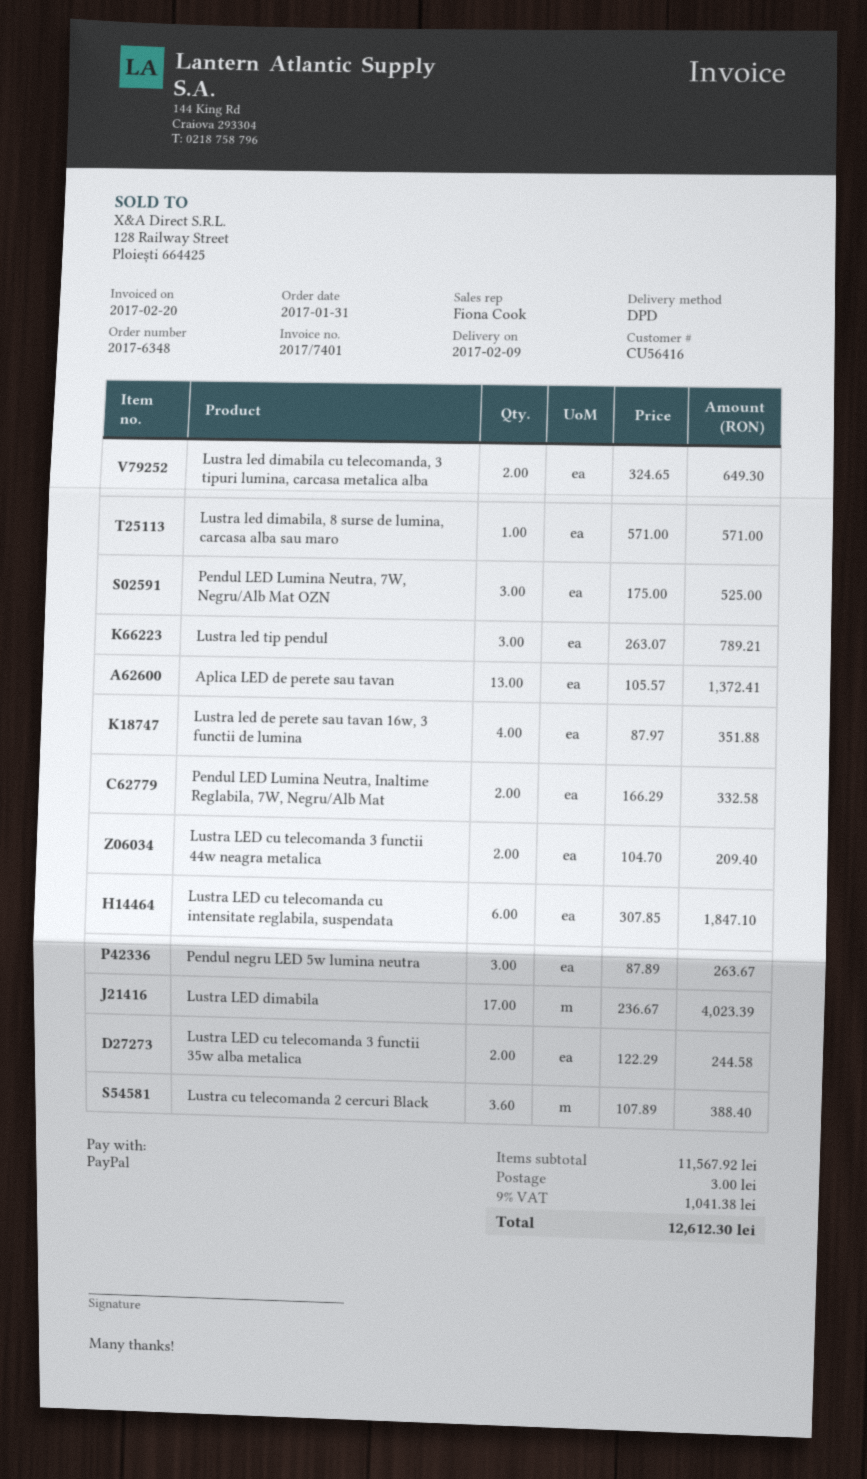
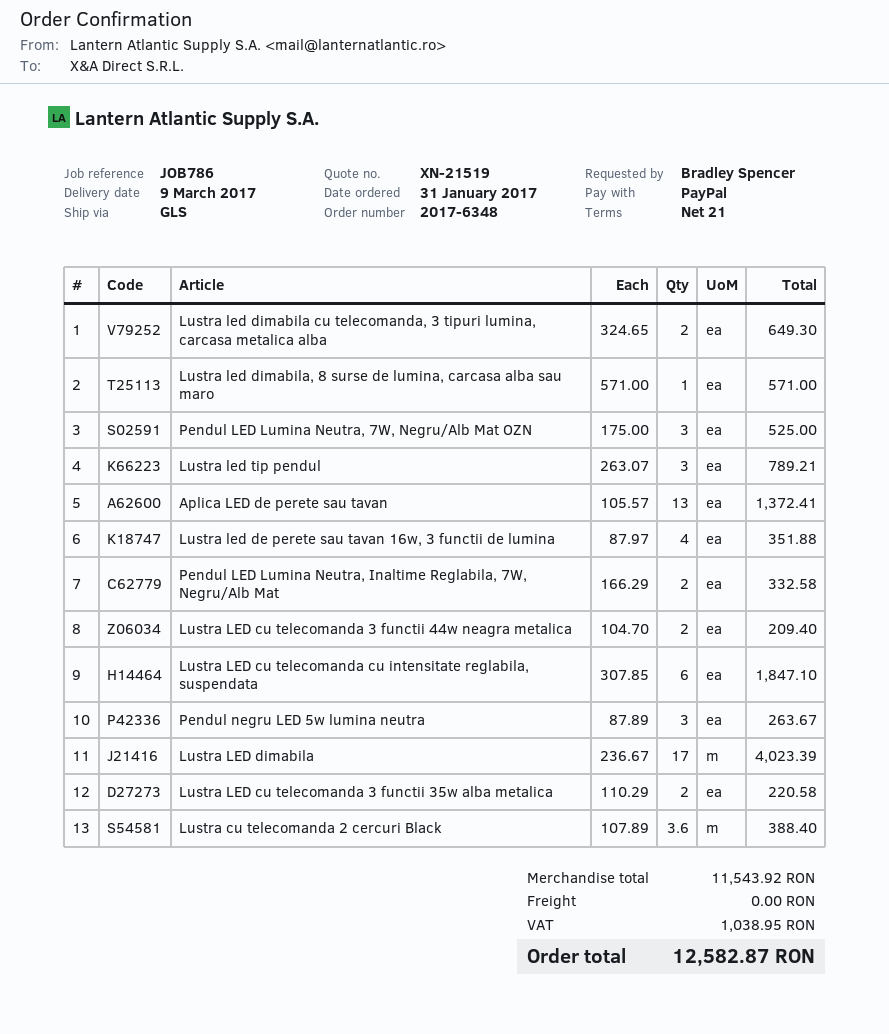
delivery date: 2017-02-09 -> 2017-03-09
shipping method: DPD -> GLS
Lustra LED cu telecomanda 3 functii 35w alba metalica: 2 x 122.29 = 244.58 -> 2 x 110.29 = 220.58
subtotal: 11567.92 -> 11543.92
shipping: 3.00 -> 0.00
tax: 1041.38 -> 1038.95
total: 12612.30 -> 12582.87

